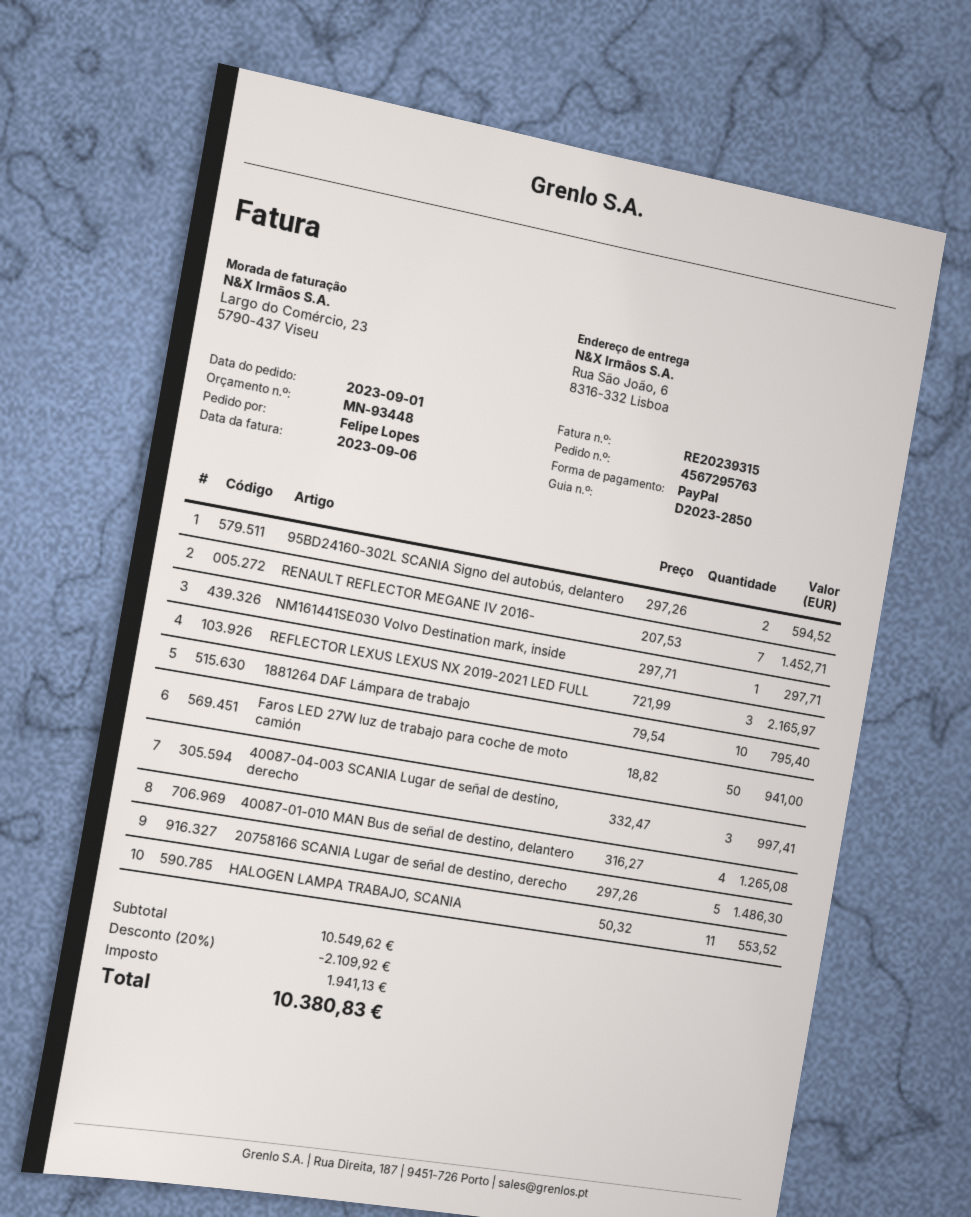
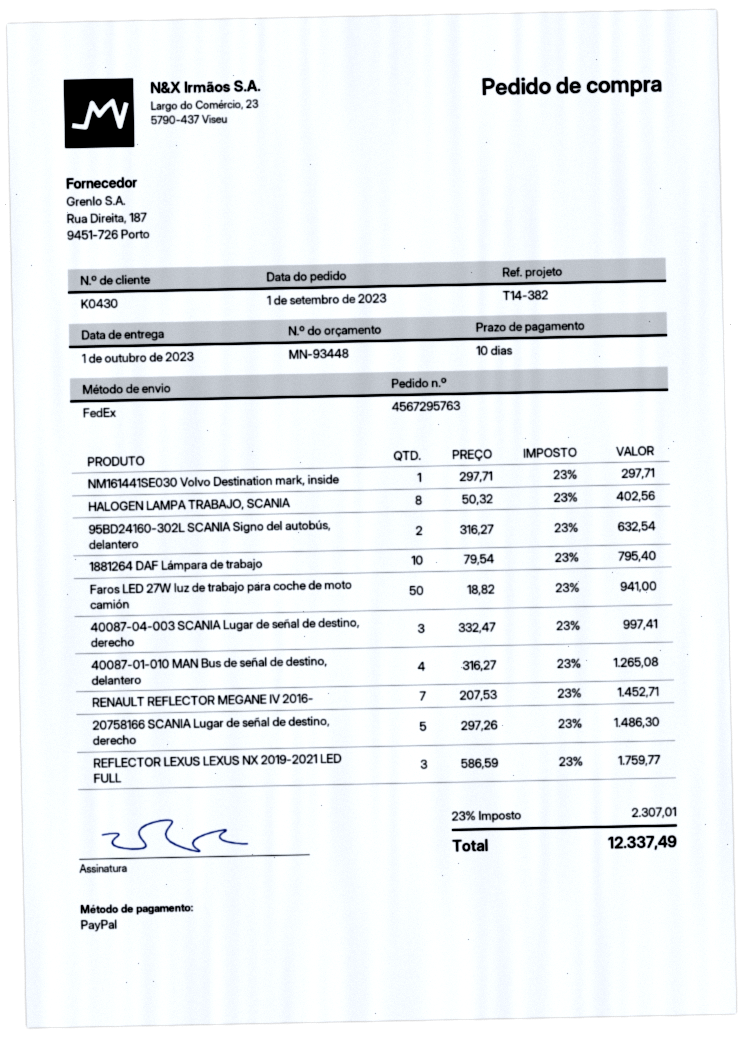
95BD24160-302L SCANIA Signo del autobús, delantero: 2 x 297.26 = 594.52 -> 2 x 316.27 = 632.54
REFLECTOR LEXUS LEXUS NX 2019-2021 LED FULL: 3 x 721.99 = 2165.97 -> 3 x 586.59 = 1759.77
HALOGEN LAMPA TRABAJO, SCANIA: 11 x 50.32 = 553.52 -> 8 x 50.32 = 402.56
discount: 20% = 2109.92 -> none
tax: 1941.13 -> 2307.01
total: 10380.83 -> 12337.49

